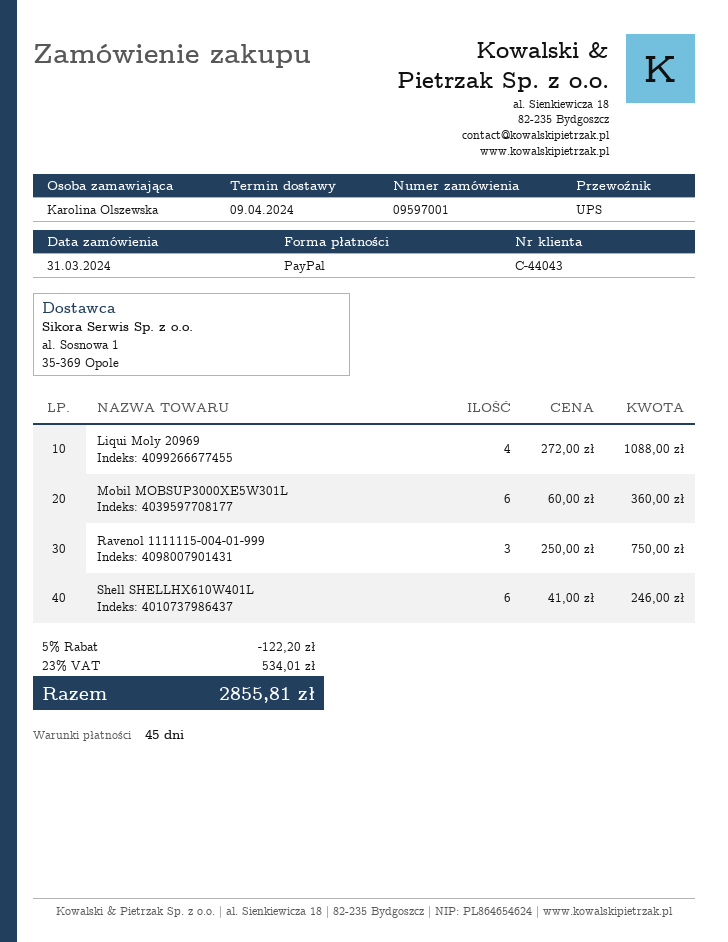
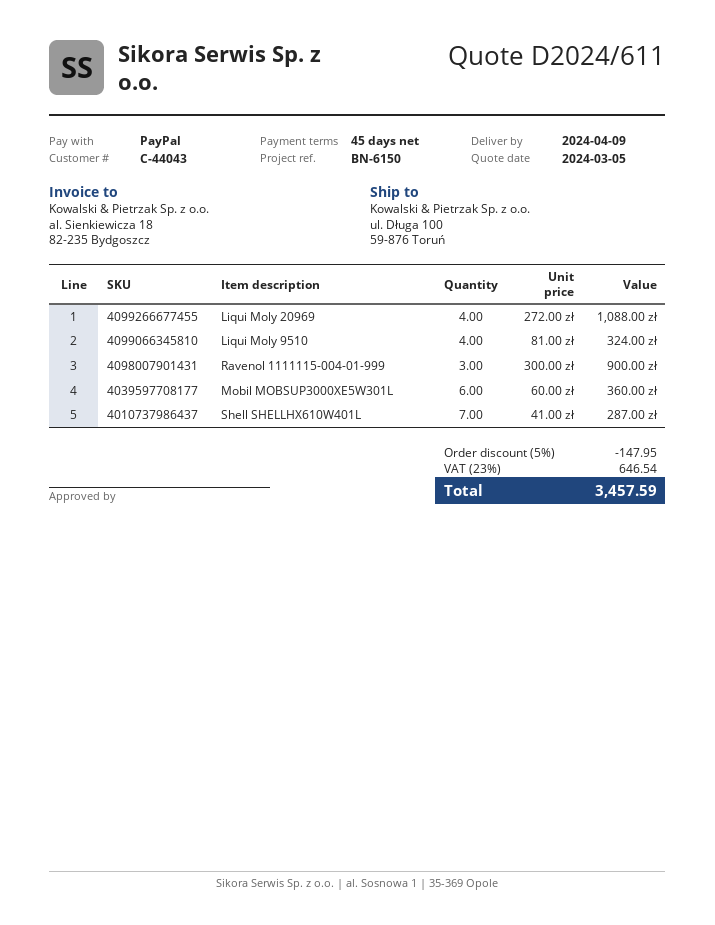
Ravenol 1111115-004-01-999: 3 x 250.00 = 750.00 -> 3 x 300.00 = 900.00
Shell SHELLHX610W401L: 6 x 41.00 = 246.00 -> 7 x 41.00 = 287.00
Liqui Moly 9510: none -> 4 x 81.00 = 324.00
discount: 5% = 122.20 -> 5% = 147.95
tax: 23% = 534.01 -> 23% = 646.54
total: 2855.81 -> 3457.59

